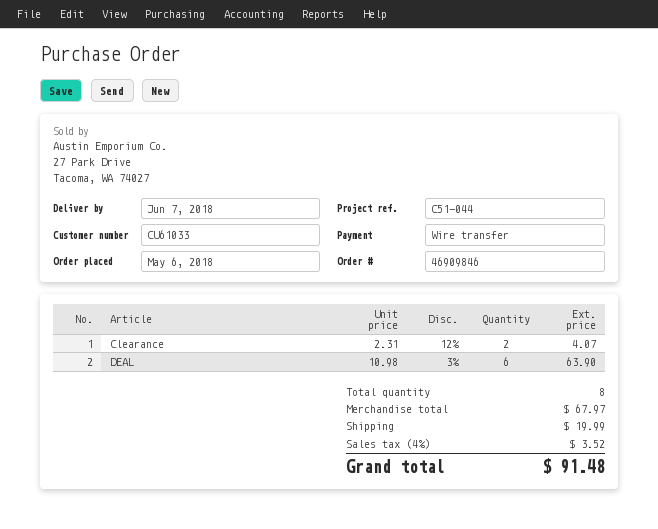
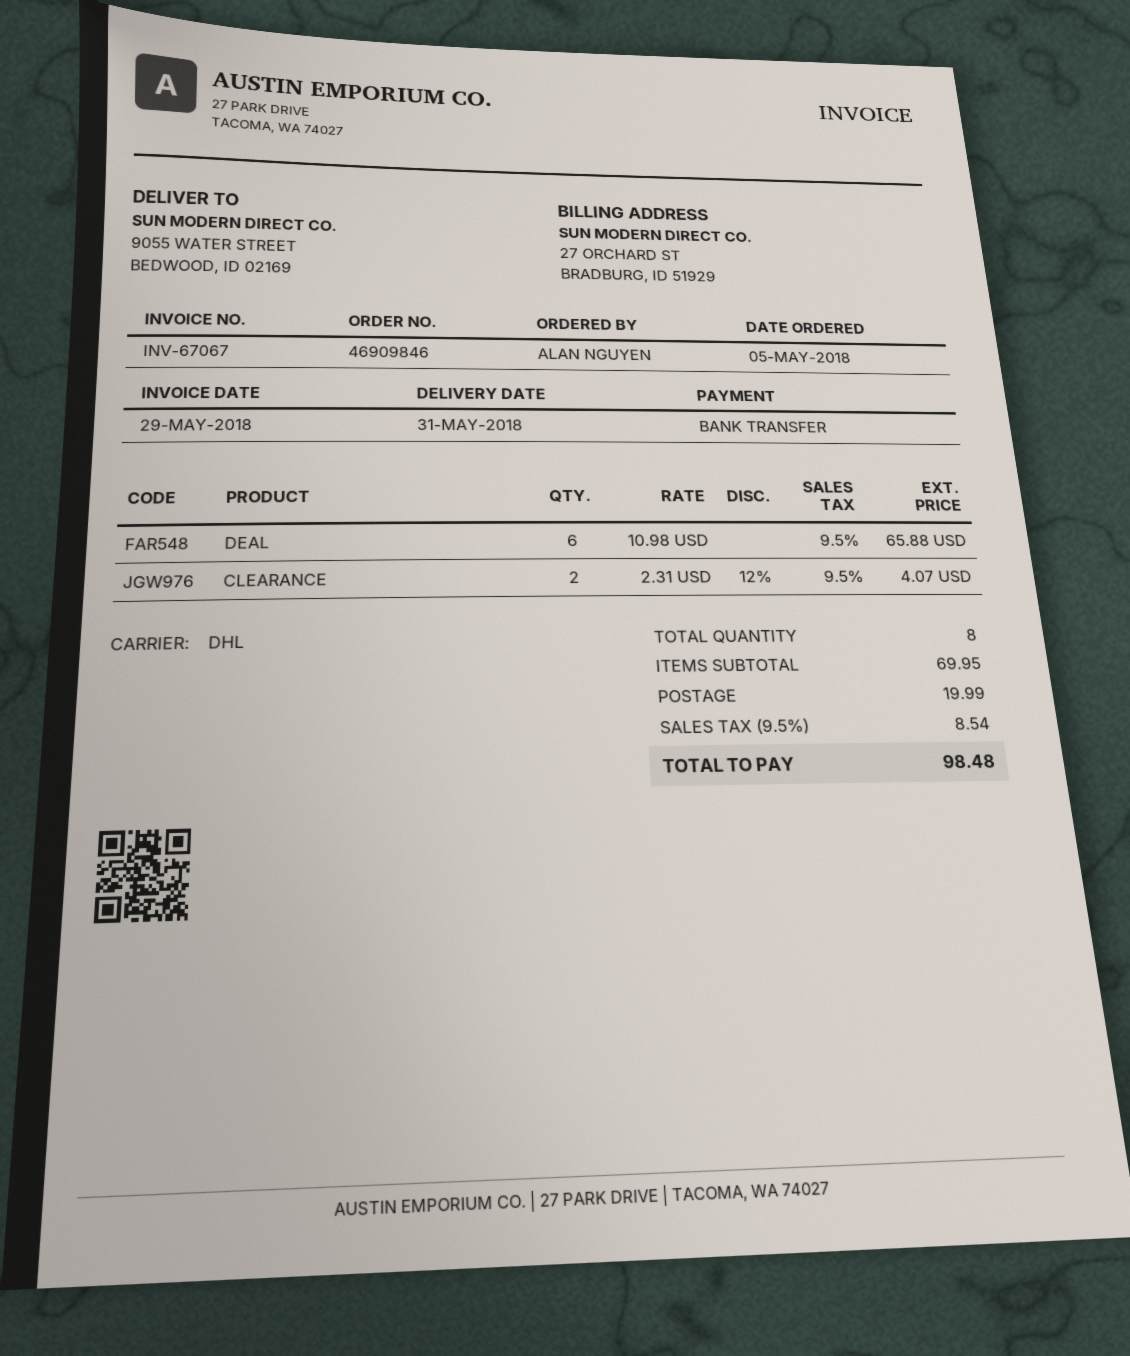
order date: 2018-05-06 -> 2018-05-05
delivery date: 2018-06-07 -> 2018-05-31
DEAL: 6 x 10.98 - 3% = 63.90 -> 6 x 10.98 = 65.88
subtotal: 67.97 -> 69.95
tax: 4% = 3.52 -> 9.5% = 8.54
total: 91.48 -> 98.48

